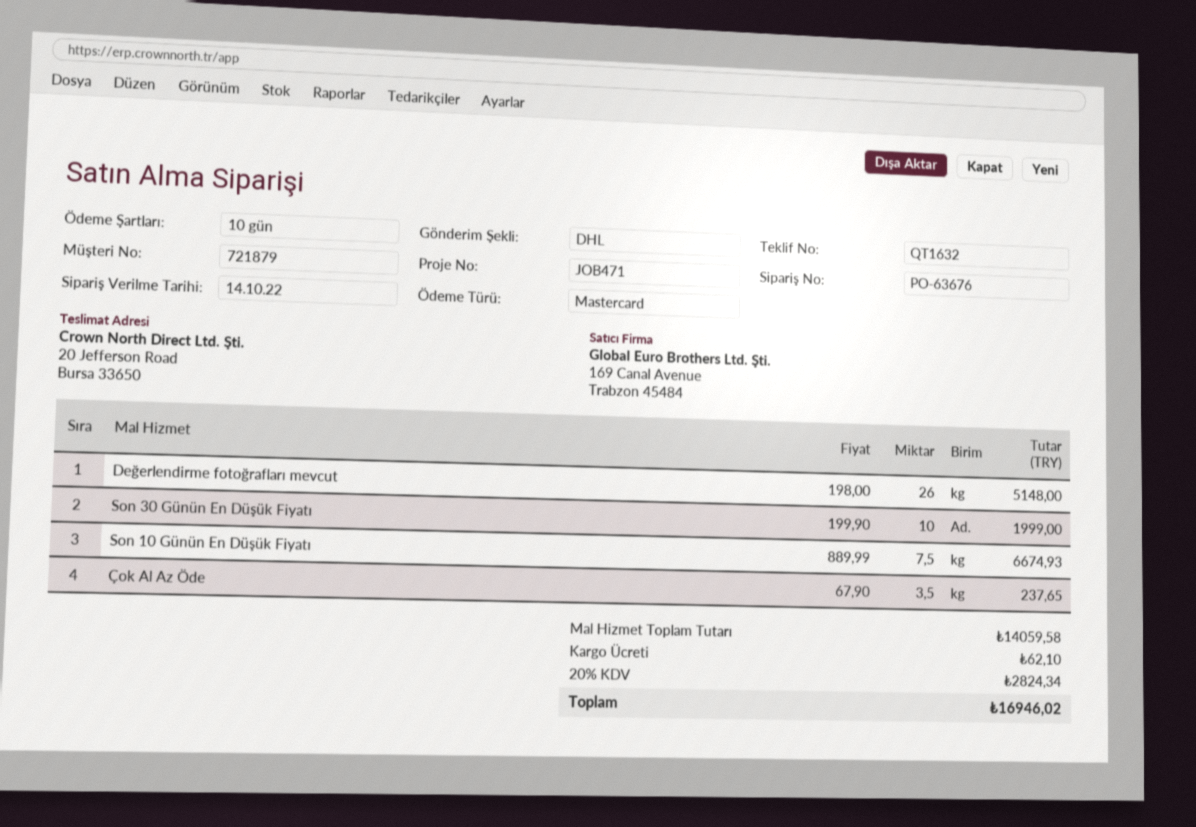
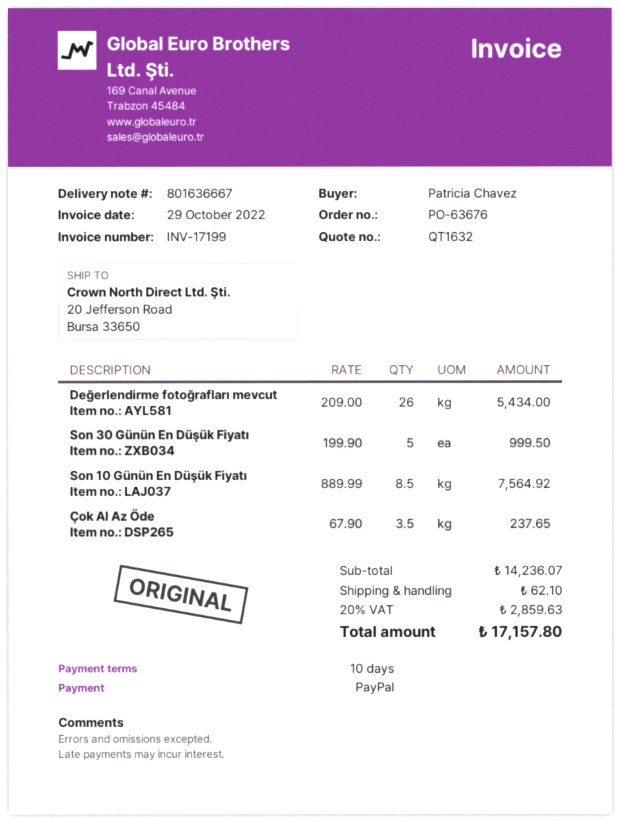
payment method: Mastercard -> PayPal
Değerlendirme fotoğrafları mevcut: 26 x 198.00 = 5148.00 -> 26 x 209.00 = 5434.00
Son 30 Günün En Düşük Fiyatı: 10 x 199.90 = 1999.00 -> 5 x 199.90 = 999.50
Son 10 Günün En Düşük Fiyatı: 7.5 x 889.99 = 6674.93 -> 8.5 x 889.99 = 7564.92
subtotal: 14059.58 -> 14236.07
tax: 20% = 2824.34 -> 20% = 2859.63
total: 16946.02 -> 17157.80

